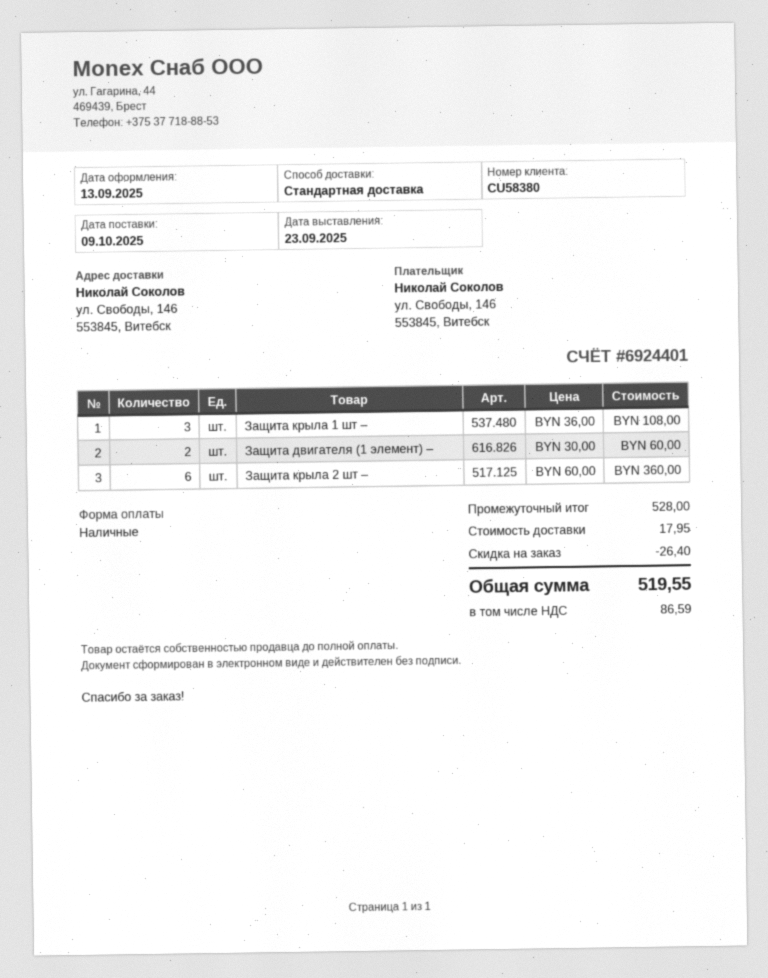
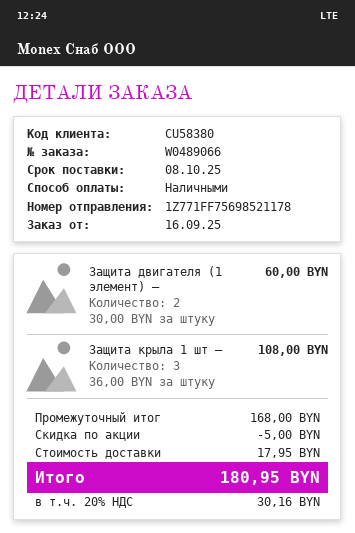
order date: 2025-09-13 -> 2025-09-16
delivery date: 2025-10-09 -> 2025-10-08
Защита крыла 2 шт –: 6 x 60.00 = 360.00 -> none
subtotal: 528.00 -> 168.00
discount: 26.40 -> 5.00
tax: 86.59 -> 30.16
total: 519.55 -> 180.95

